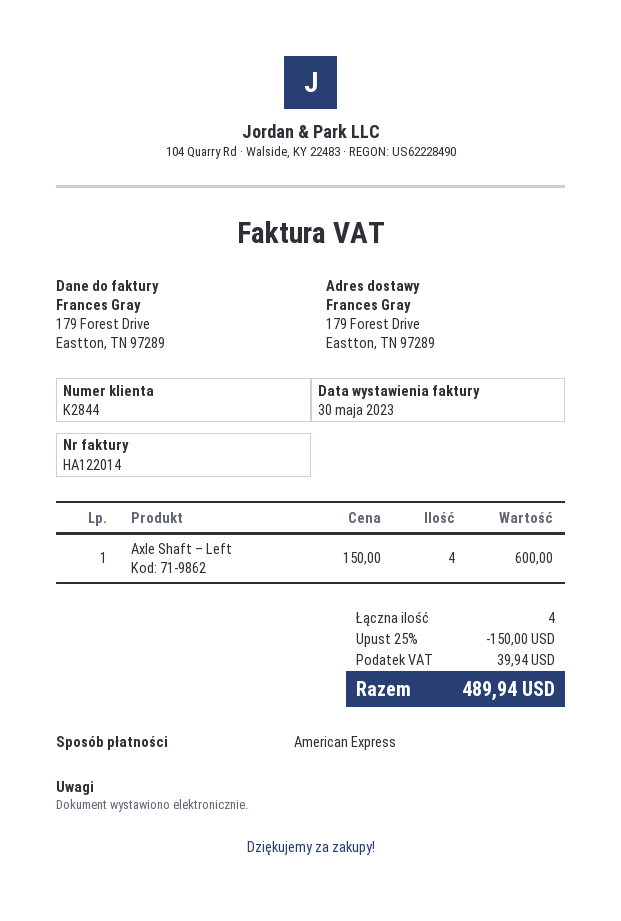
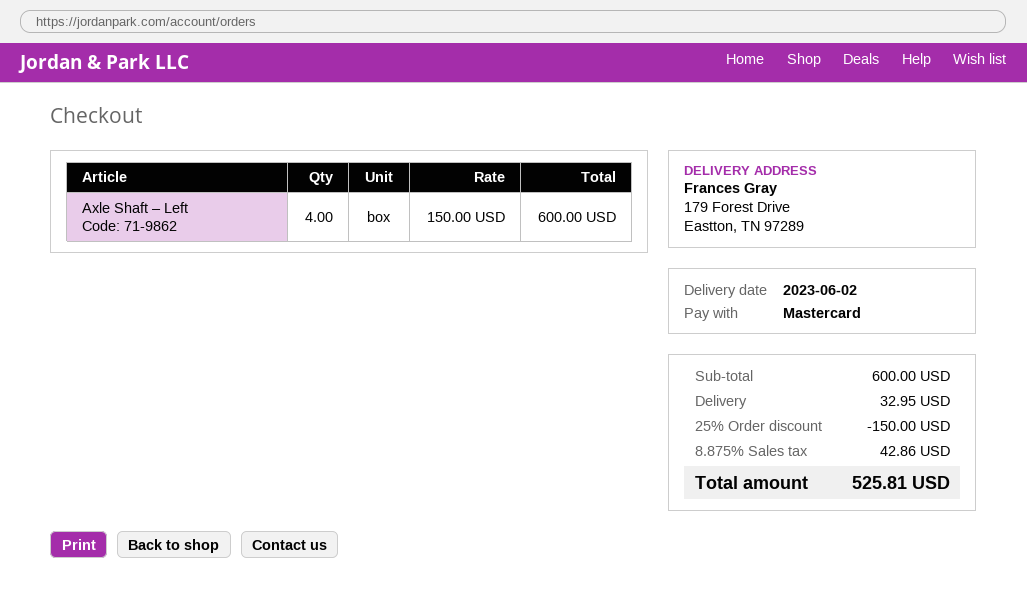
payment method: American Express -> Mastercard
shipping: none -> 32.95
tax: 39.94 -> 42.86
total: 489.94 -> 525.81

